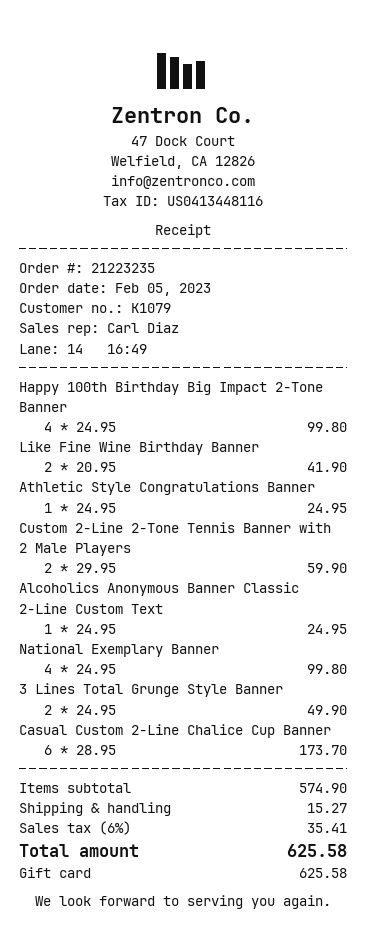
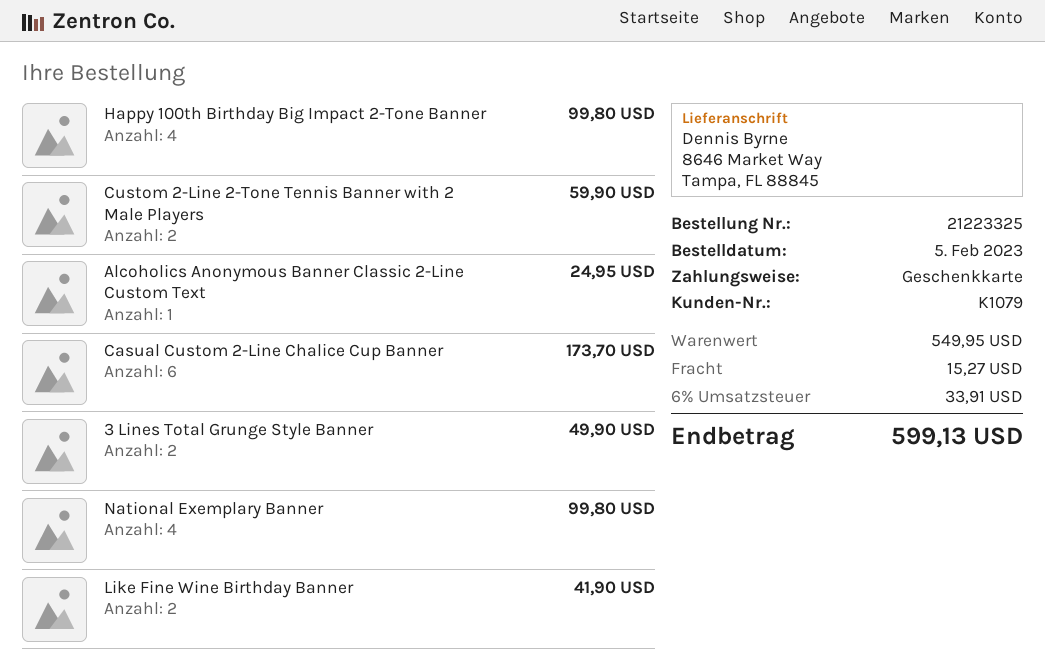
order number: 21223235 -> 21223325
Athletic Style Congratulations Banner: 1 for 24.95 -> none
subtotal: 574.90 -> 549.95
tax: 6% = 35.41 -> 6% = 33.91
total: 625.58 -> 599.13

